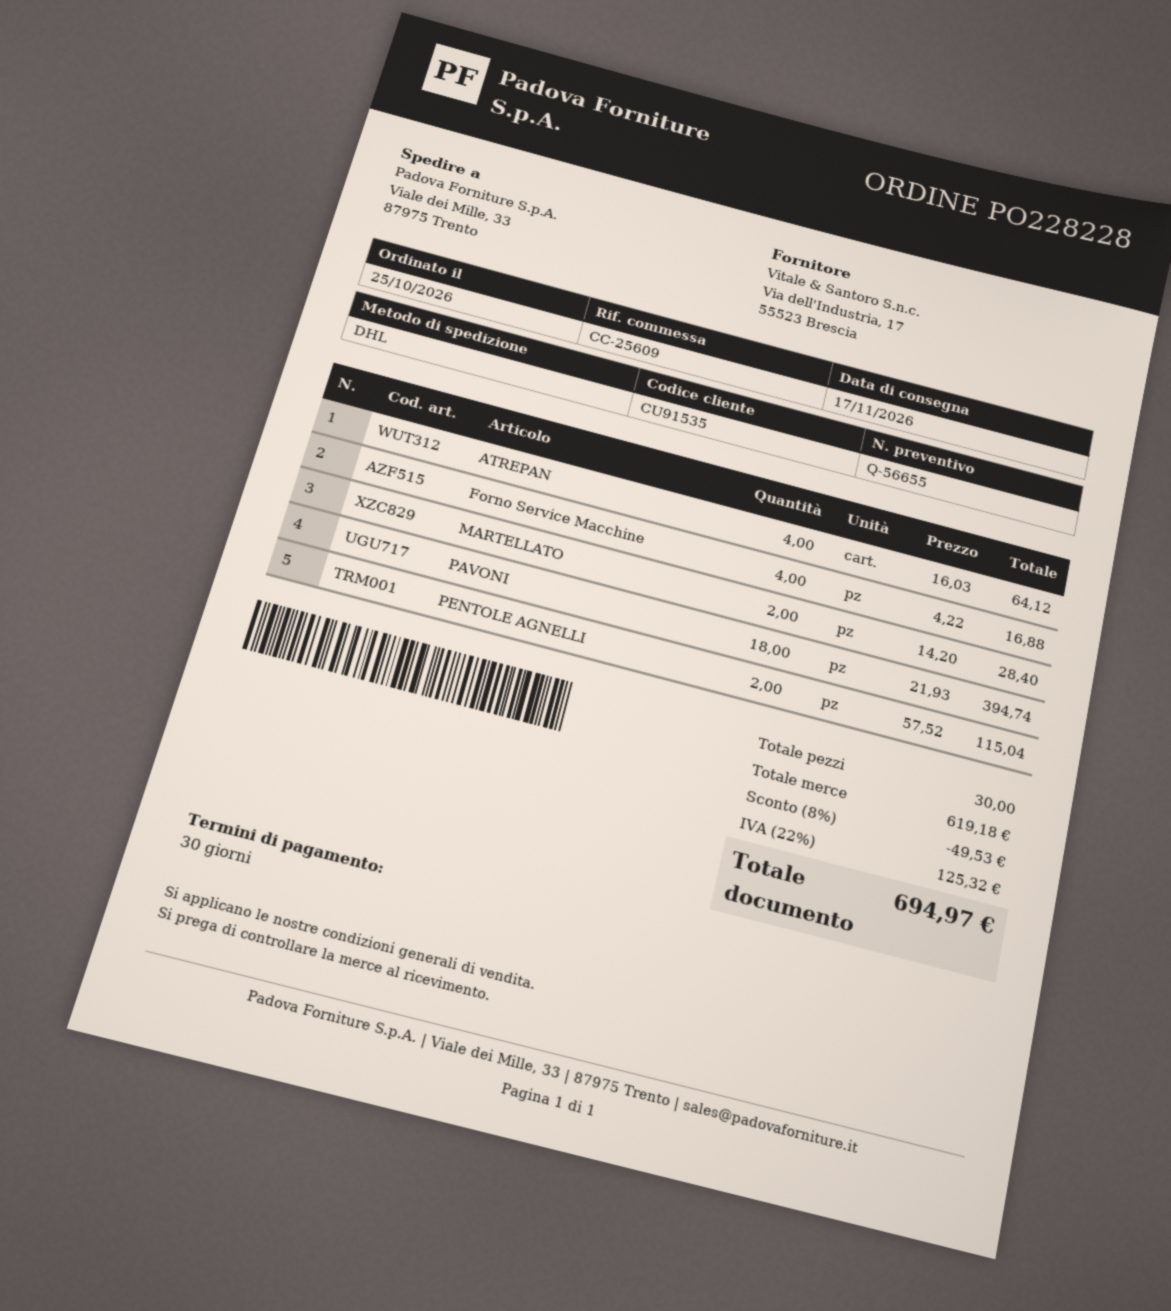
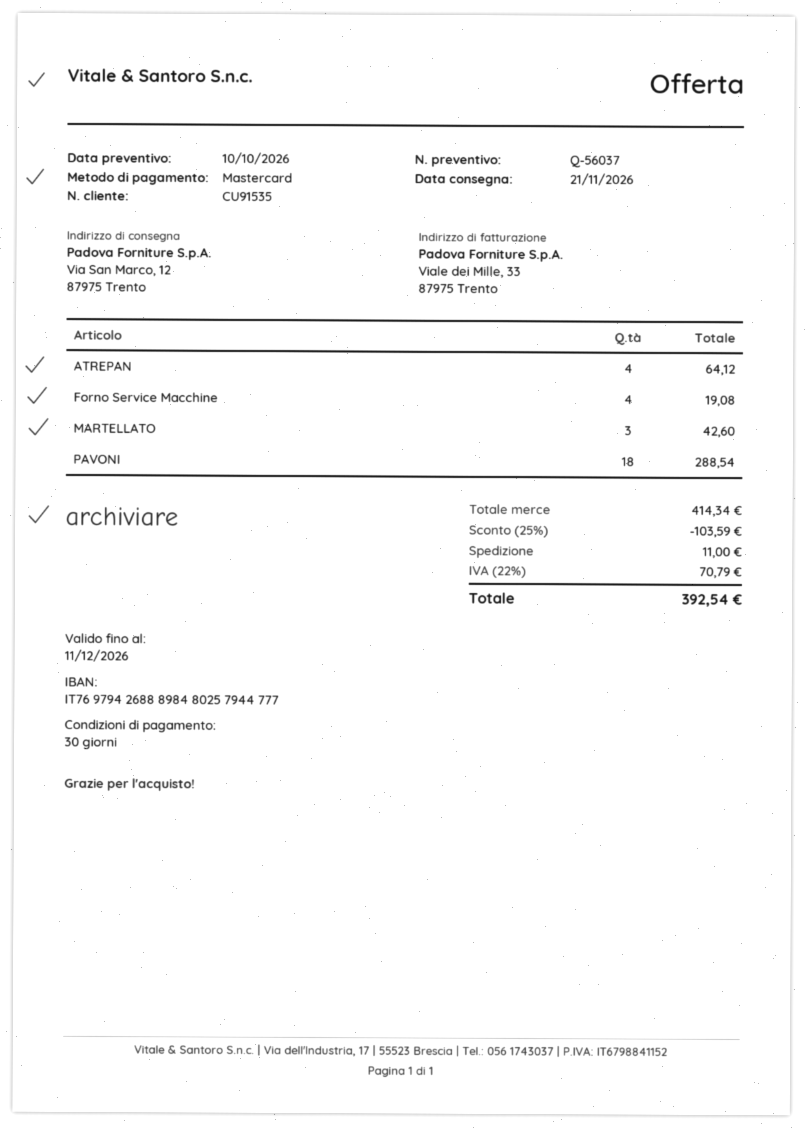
quote number: Q-56655 -> Q-56037
delivery date: 2026-11-17 -> 2026-11-21
ship to: Viale dei Mille, 33, 87975 Trento -> Via San Marco, 12, 87975 Trento
Forno Service Macchine: 4 for 16.88 -> 4 for 19.08
MARTELLATO: 2 for 28.40 -> 3 for 42.60
PAVONI: 18 for 394.74 -> 18 for 288.54
PENTOLE AGNELLI: 2 for 115.04 -> none
subtotal: 619.18 -> 414.34
discount: 8% = 49.53 -> 25% = 103.59
shipping: none -> 11.00
tax: 22% = 125.32 -> 22% = 70.79
total: 694.97 -> 392.54

